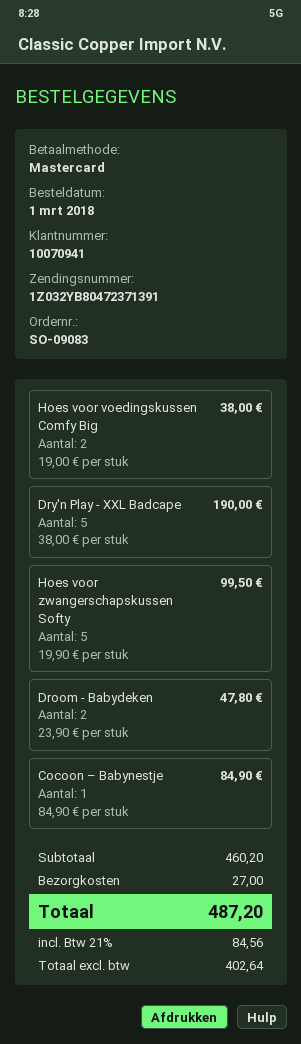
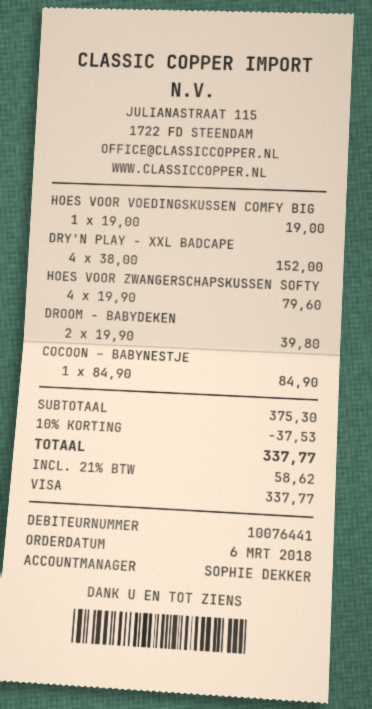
order date: 2018-03-01 -> 2018-03-06
customer number: 10070941 -> 10076441
payment method: Mastercard -> Visa
Hoes voor voedingskussen Comfy Big: 2 x 19.00 = 38.00 -> 1 x 19.00 = 19.00
Dry'n Play - XXL Badcape: 5 x 38.00 = 190.00 -> 4 x 38.00 = 152.00
Hoes voor zwangerschapskussen Softy: 5 x 19.90 = 99.50 -> 4 x 19.90 = 79.60
Droom - Babydeken: 2 x 23.90 = 47.80 -> 2 x 19.90 = 39.80
subtotal: 460.20 -> 375.30
discount: none -> 10% = 37.53
shipping: 27.00 -> none
tax: 21% = 84.56 -> 21% = 58.62
total: 487.20 -> 337.77

